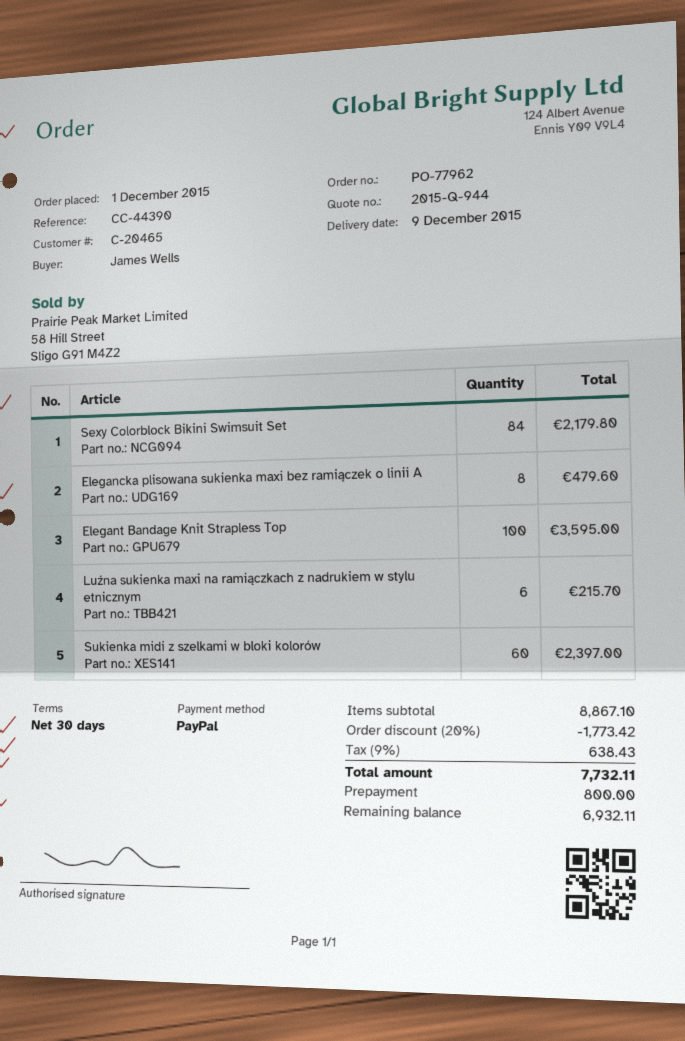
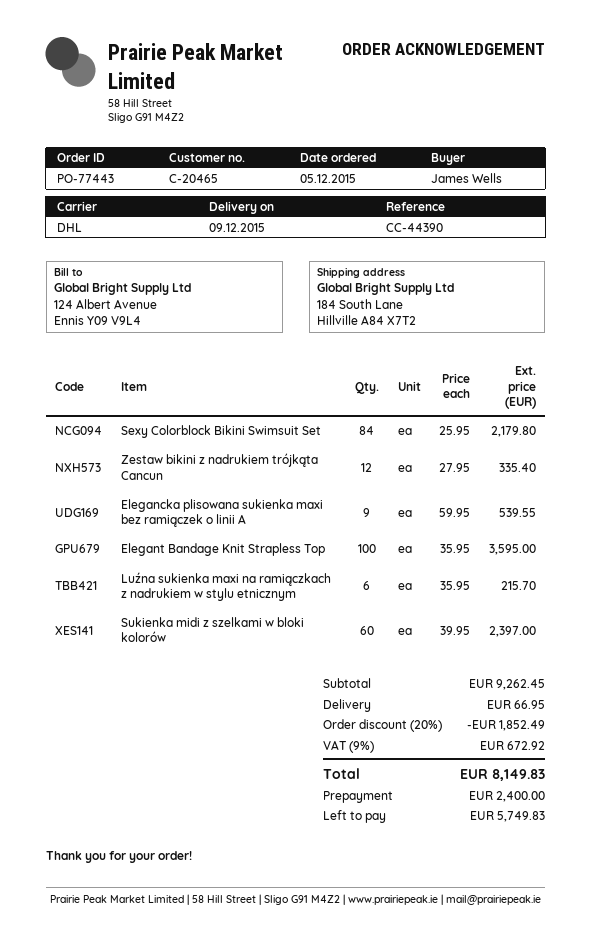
order number: PO-77962 -> PO-77443
order date: 2015-12-01 -> 2015-12-05
Elegancka plisowana sukienka maxi bez ramiączek o linii A: 8 for 479.60 -> 9 for 539.55
Zestaw bikini z nadrukiem trójkąta Cancun: none -> 12 for 335.40
subtotal: 8867.10 -> 9262.45
discount: 20% = 1773.42 -> 20% = 1852.49
shipping: none -> 66.95
tax: 9% = 638.43 -> 9% = 672.92
total: 7732.11 -> 8149.83
deposit: 800.00 -> 2400.00
balance: 6932.11 -> 5749.83

